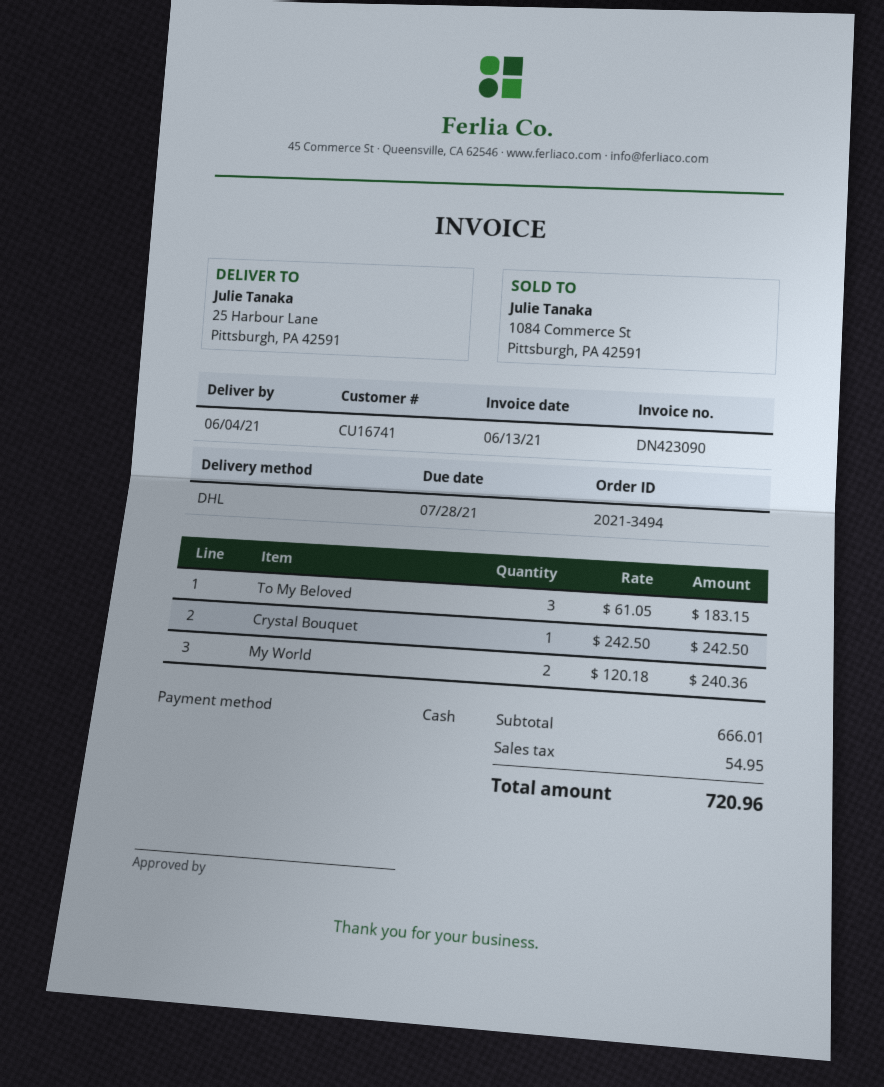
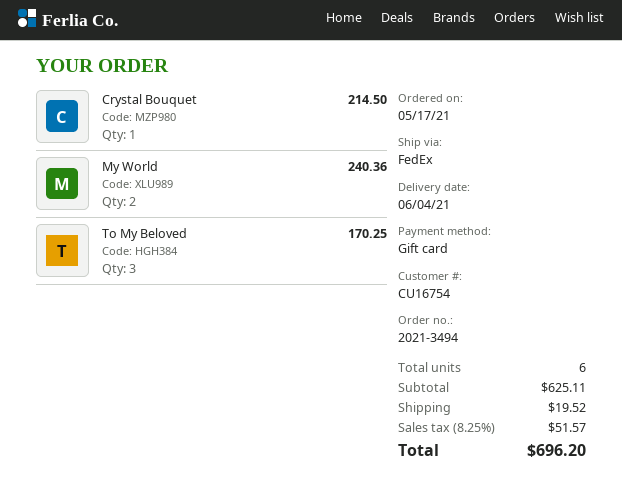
customer number: CU16741 -> CU16754
payment method: cash -> gift card
shipping method: DHL -> FedEx
To My Beloved: 3 for 183.15 -> 3 for 170.25
Crystal Bouquet: 1 for 242.50 -> 1 for 214.50
subtotal: 666.01 -> 625.11
shipping: none -> 19.52
tax: 54.95 -> 51.57
total: 720.96 -> 696.20

